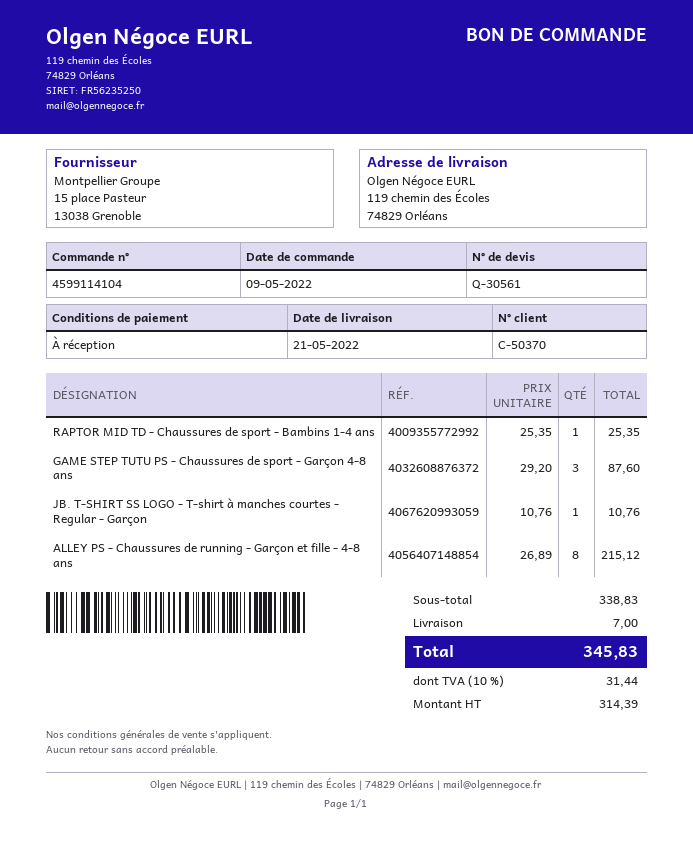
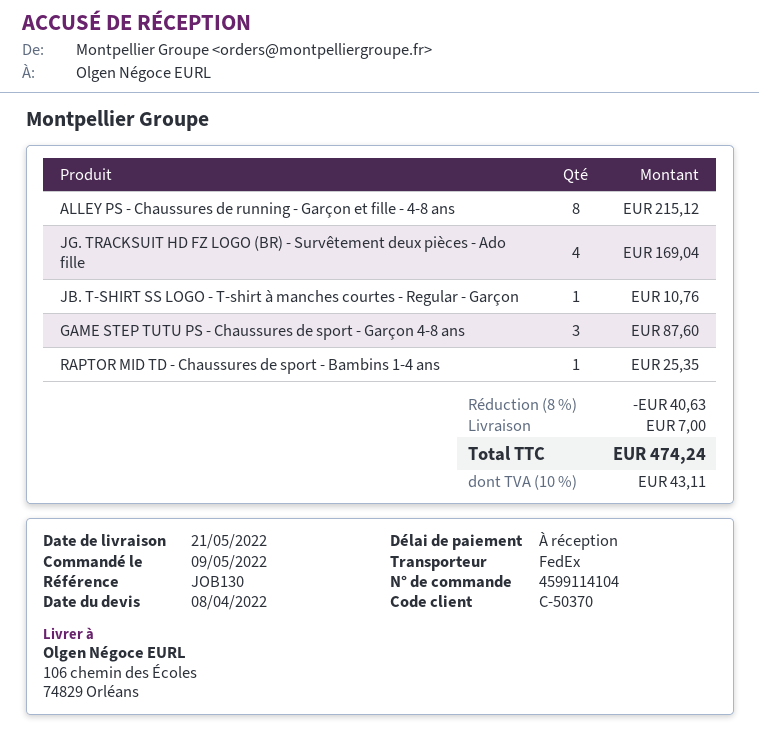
ship to: 119 chemin des Écoles, 74829 Orléans -> 106 chemin des Écoles, 74829 Orléans
JG. TRACKSUIT HD FZ LOGO (BR) - Survêtement deux pièces - Ado fille: none -> 4 for 169.04
discount: none -> 8% = 40.63
tax: 10% = 31.44 -> 10% = 43.11
total: 345.83 -> 474.24

